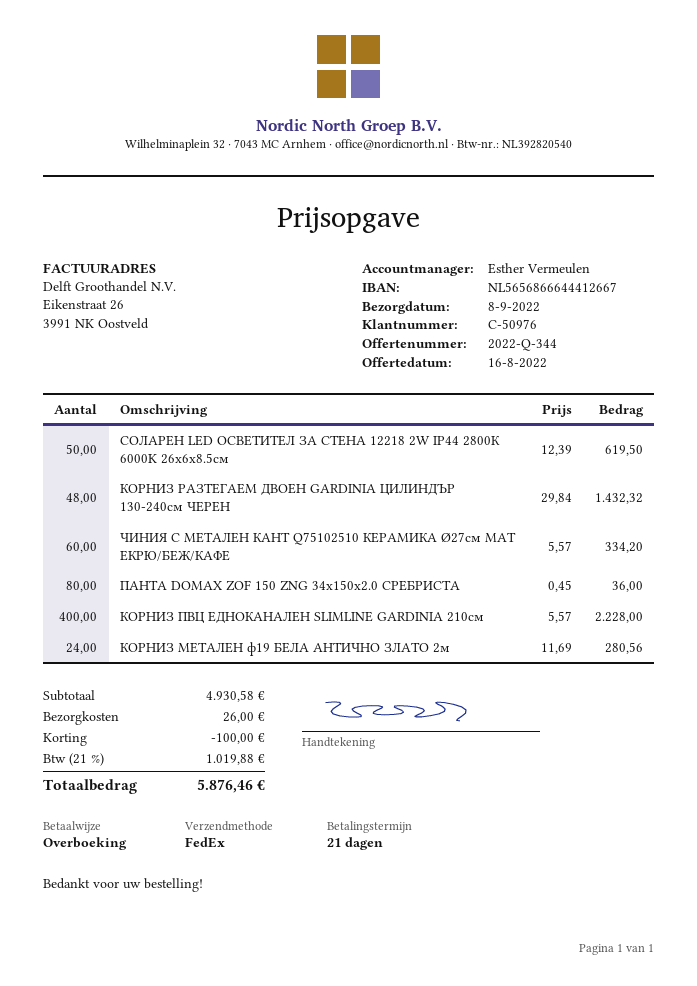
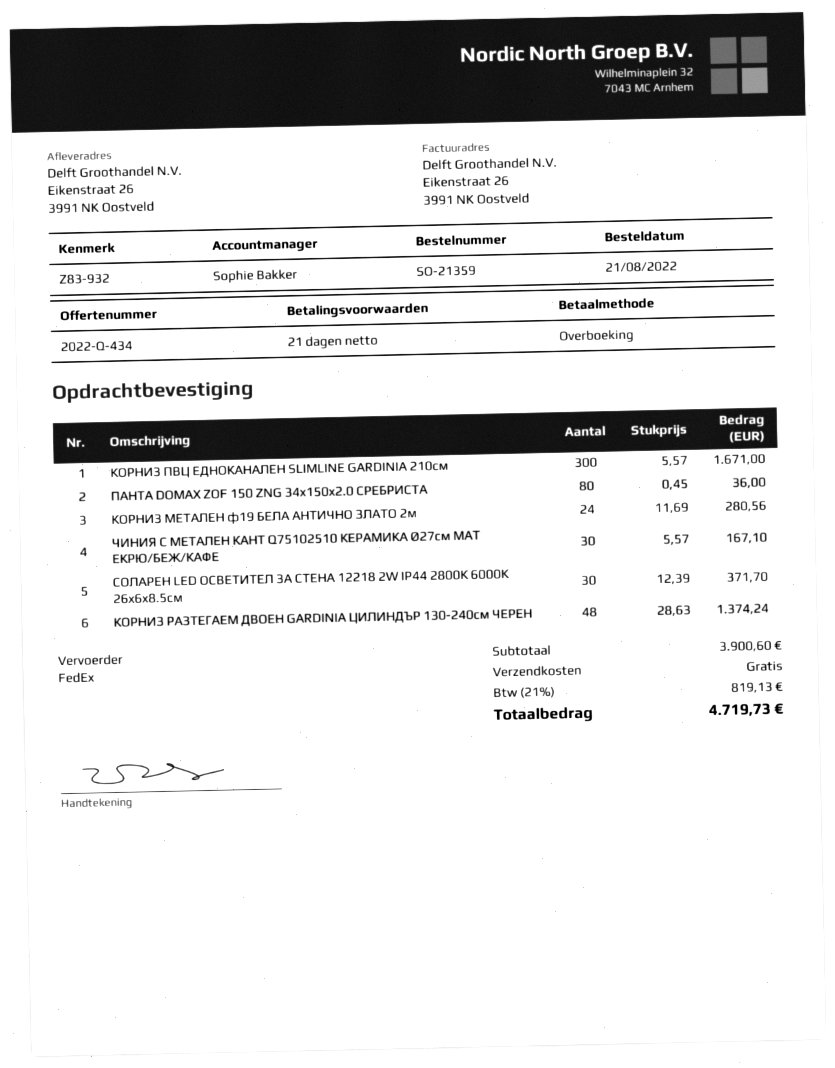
quote number: 2022-Q-344 -> 2022-Q-434
sales rep: Esther Vermeulen -> Sophie Bakker
СОЛАРЕН LED ОСВЕТИТЕЛ ЗА СТЕНА 12218 2W IP44 2800К 6000K 26x6x8.5см: 50 x 12.39 = 619.50 -> 30 x 12.39 = 371.70
КОРНИЗ РАЗТЕГАЕМ ДВОЕН GARDINIA ЦИЛИНДЪР 130-240см ЧЕРЕН: 48 x 29.84 = 1432.32 -> 48 x 28.63 = 1374.24
ЧИНИЯ С МЕТАЛЕН КАНТ Q75102510 КЕРАМИКА Ø27см МАТ ЕКРЮ/БЕЖ/КАФЕ: 60 x 5.57 = 334.20 -> 30 x 5.57 = 167.10
КОРНИЗ ПВЦ ЕДНОКАНАЛЕН SLIMLINE GARDINIA 210см: 400 x 5.57 = 2228.00 -> 300 x 5.57 = 1671.00
subtotal: 4930.58 -> 3900.60
discount: 100.00 -> none
shipping: 26.00 -> 0.00
tax: 21% = 1019.88 -> 21% = 819.13
total: 5876.46 -> 4719.73

